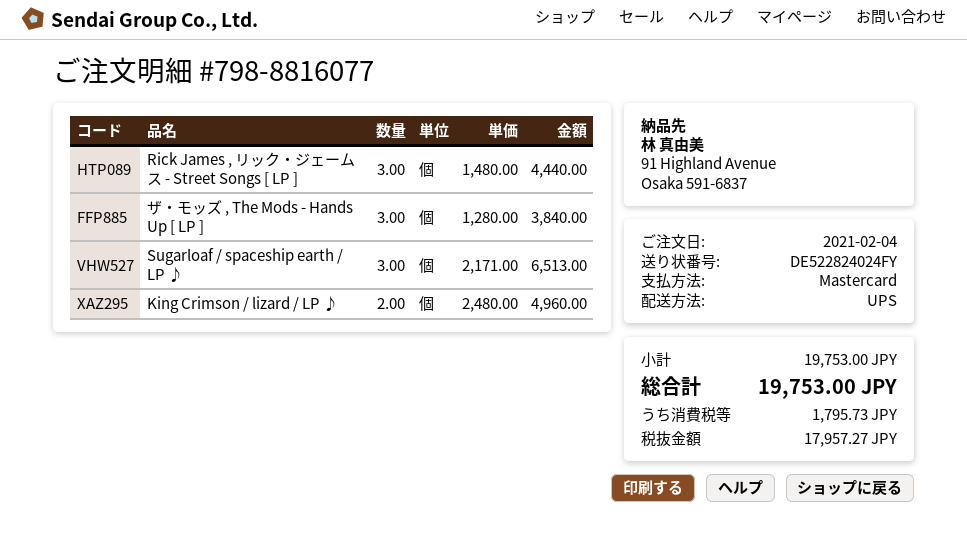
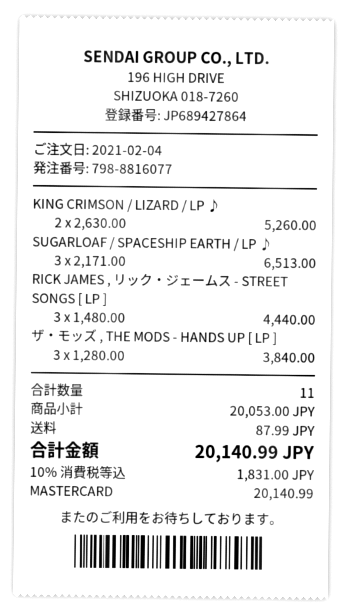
King Crimson / lizard / LP ♪: 2 x 2480.00 = 4960.00 -> 2 x 2630.00 = 5260.00
subtotal: 19753.00 -> 20053.00
shipping: none -> 87.99
tax: 1795.73 -> 1831.00
total: 19753.00 -> 20140.99

